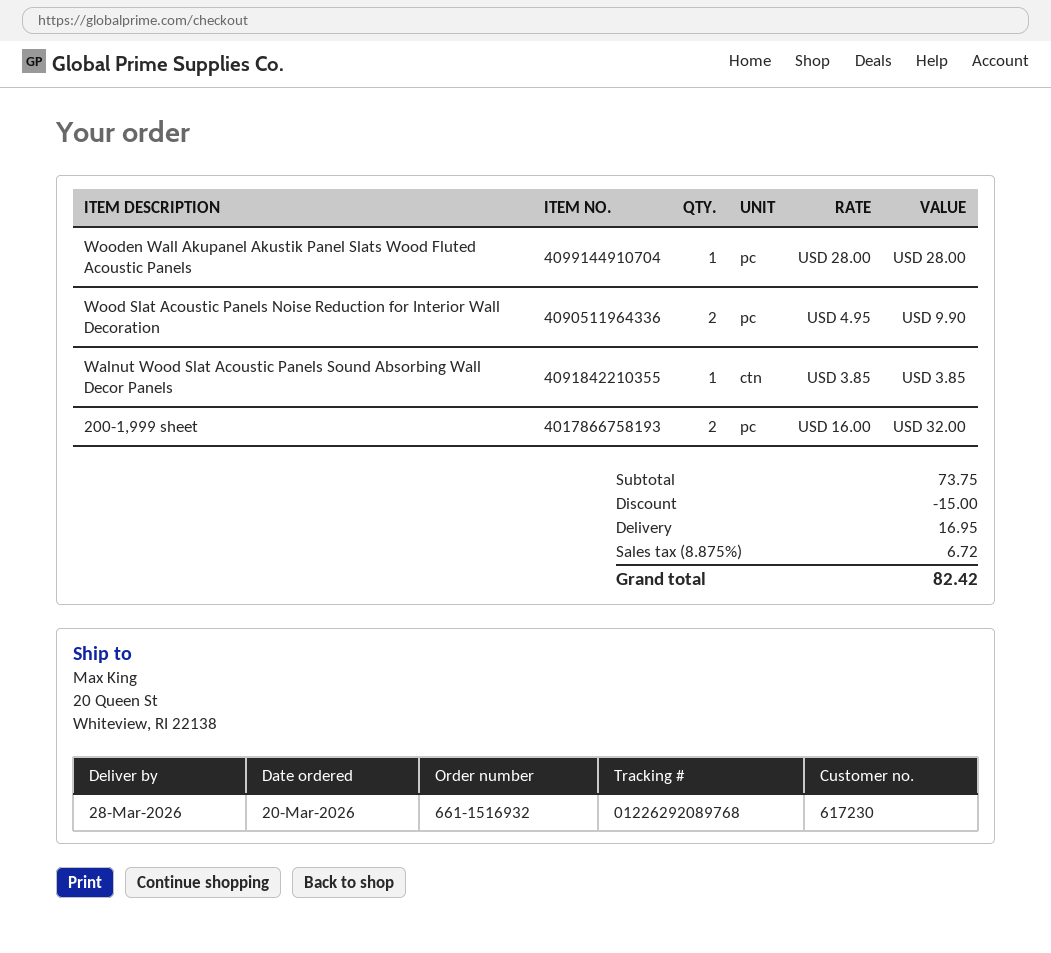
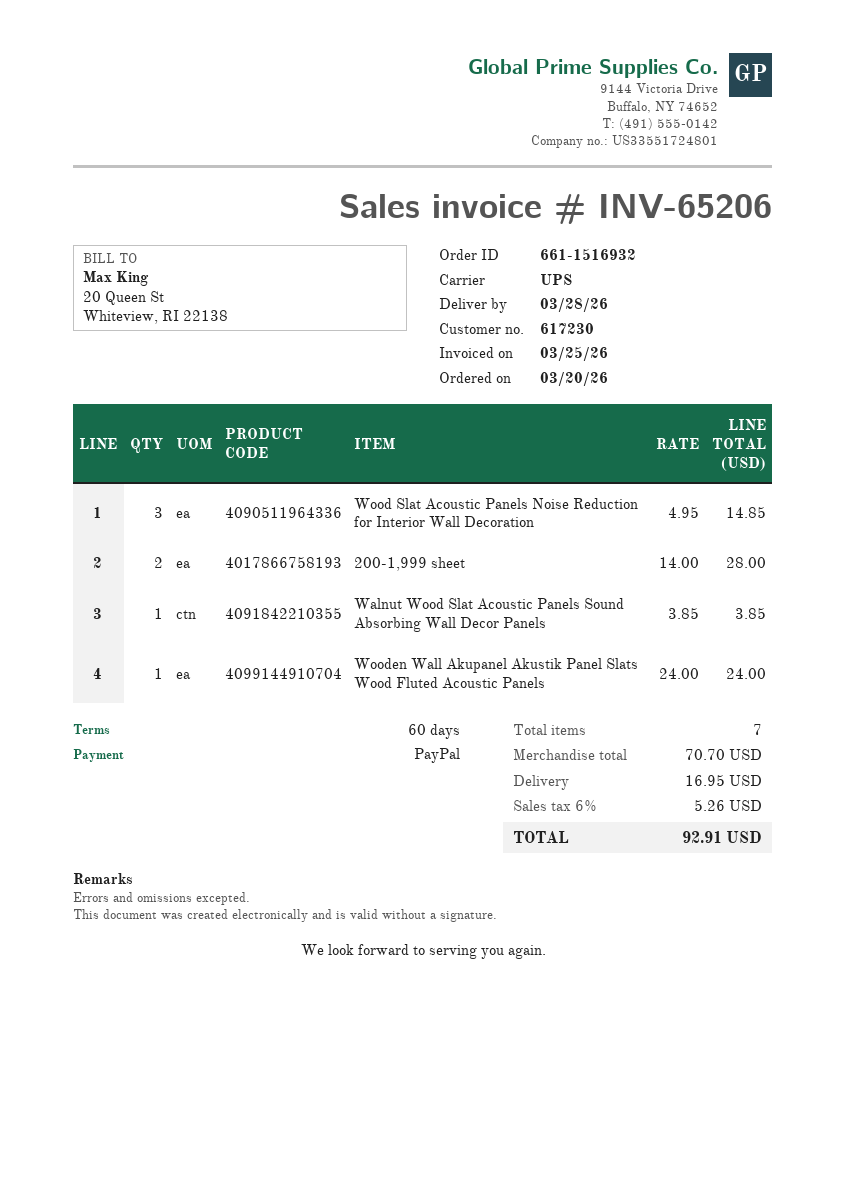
Wooden Wall Akupanel Akustik Panel Slats Wood Fluted Acoustic Panels: 1 x 28.00 = 28.00 -> 1 x 24.00 = 24.00
Wood Slat Acoustic Panels Noise Reduction for Interior Wall Decoration: 2 x 4.95 = 9.90 -> 3 x 4.95 = 14.85
200-1,999 sheet: 2 x 16.00 = 32.00 -> 2 x 14.00 = 28.00
subtotal: 73.75 -> 70.70
discount: 15.00 -> none
tax: 8.875% = 6.72 -> 6% = 5.26
total: 82.42 -> 92.91

